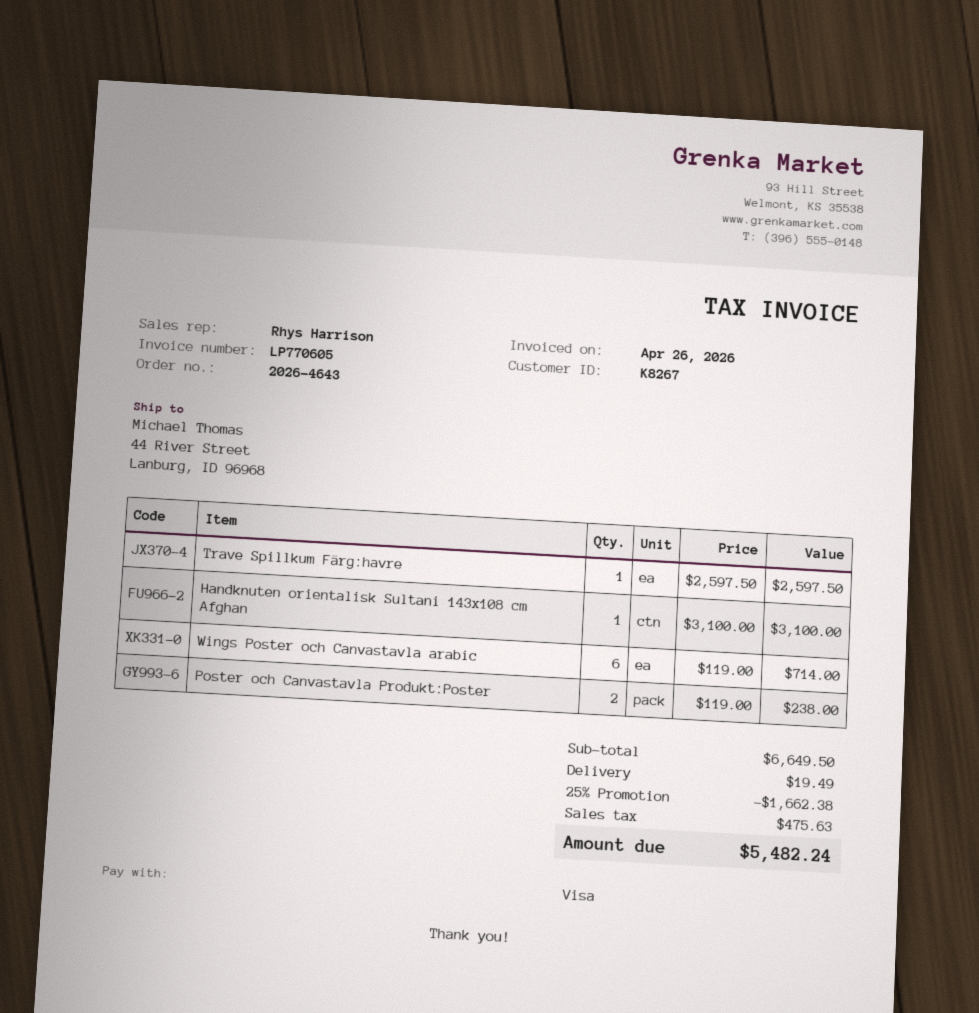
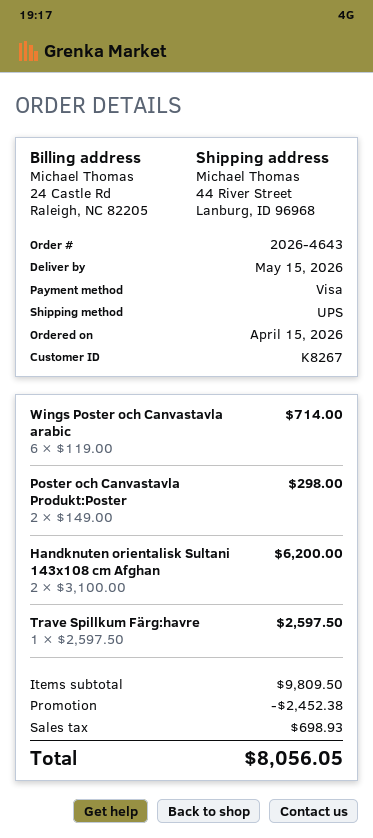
Handknuten orientalisk Sultani 143x108 cm Afghan: 1 x 3100.00 = 3100.00 -> 2 x 3100.00 = 6200.00
Poster och Canvastavla Produkt:Poster: 2 x 119.00 = 238.00 -> 2 x 149.00 = 298.00
subtotal: 6649.50 -> 9809.50
discount: 1662.38 -> 2452.38
shipping: 19.49 -> none
tax: 475.63 -> 698.93
total: 5482.24 -> 8056.05

